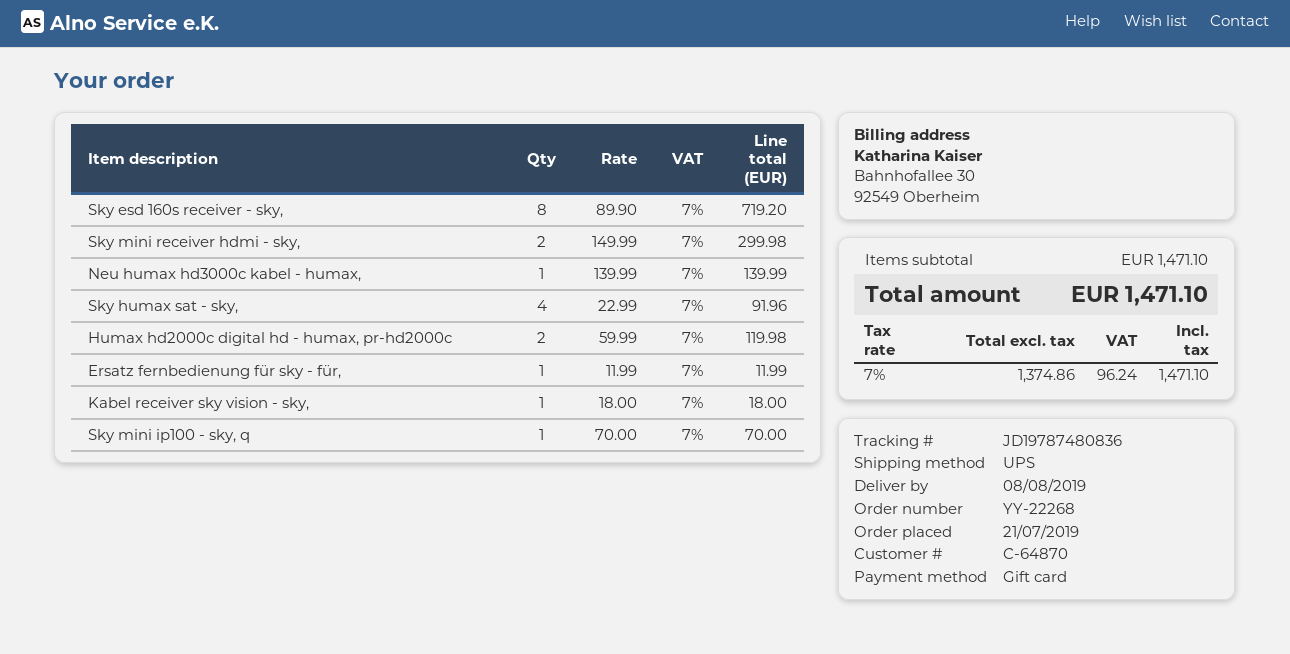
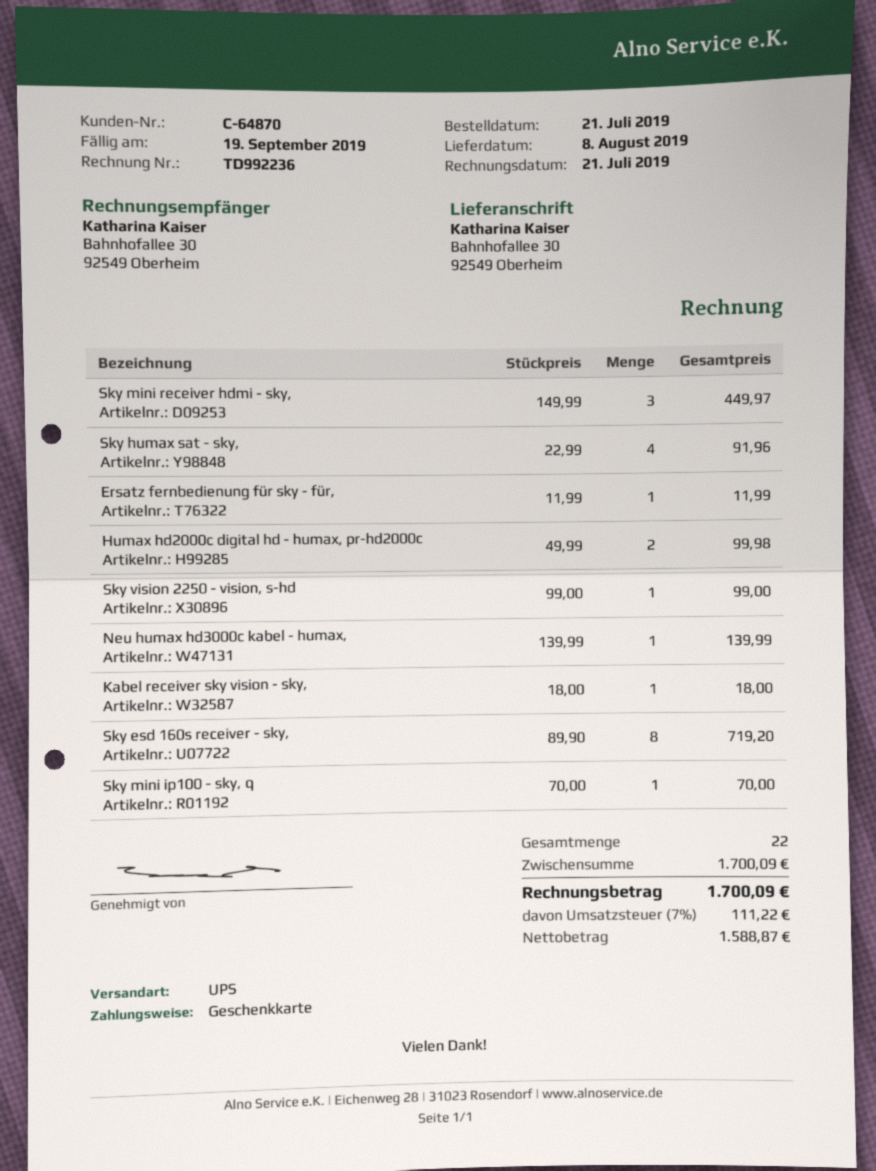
Sky mini receiver hdmi - sky,: 2 x 149.99 = 299.98 -> 3 x 149.99 = 449.97
Humax hd2000c digital hd - humax, pr-hd2000c: 2 x 59.99 = 119.98 -> 2 x 49.99 = 99.98
Sky vision 2250 - vision, s-hd: none -> 1 x 99.00 = 99.00
subtotal: 1471.10 -> 1700.09
net: 1374.86 -> 1588.87
tax: 7% = 96.24 -> 7% = 111.22
total: 1471.10 -> 1700.09

